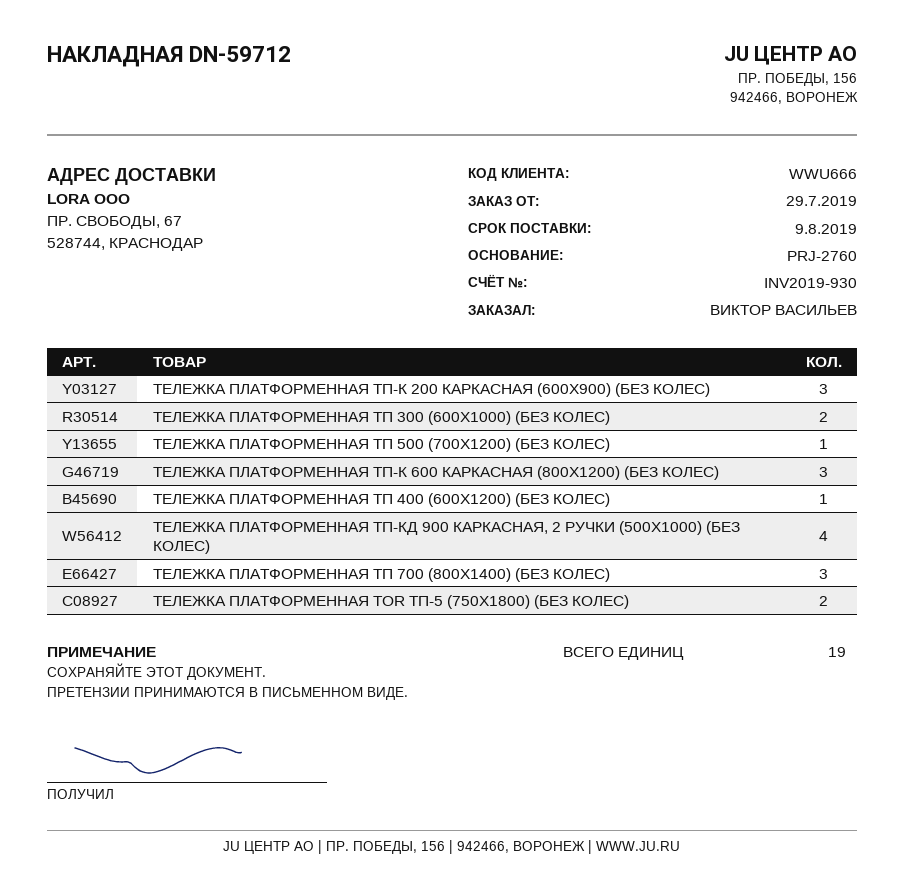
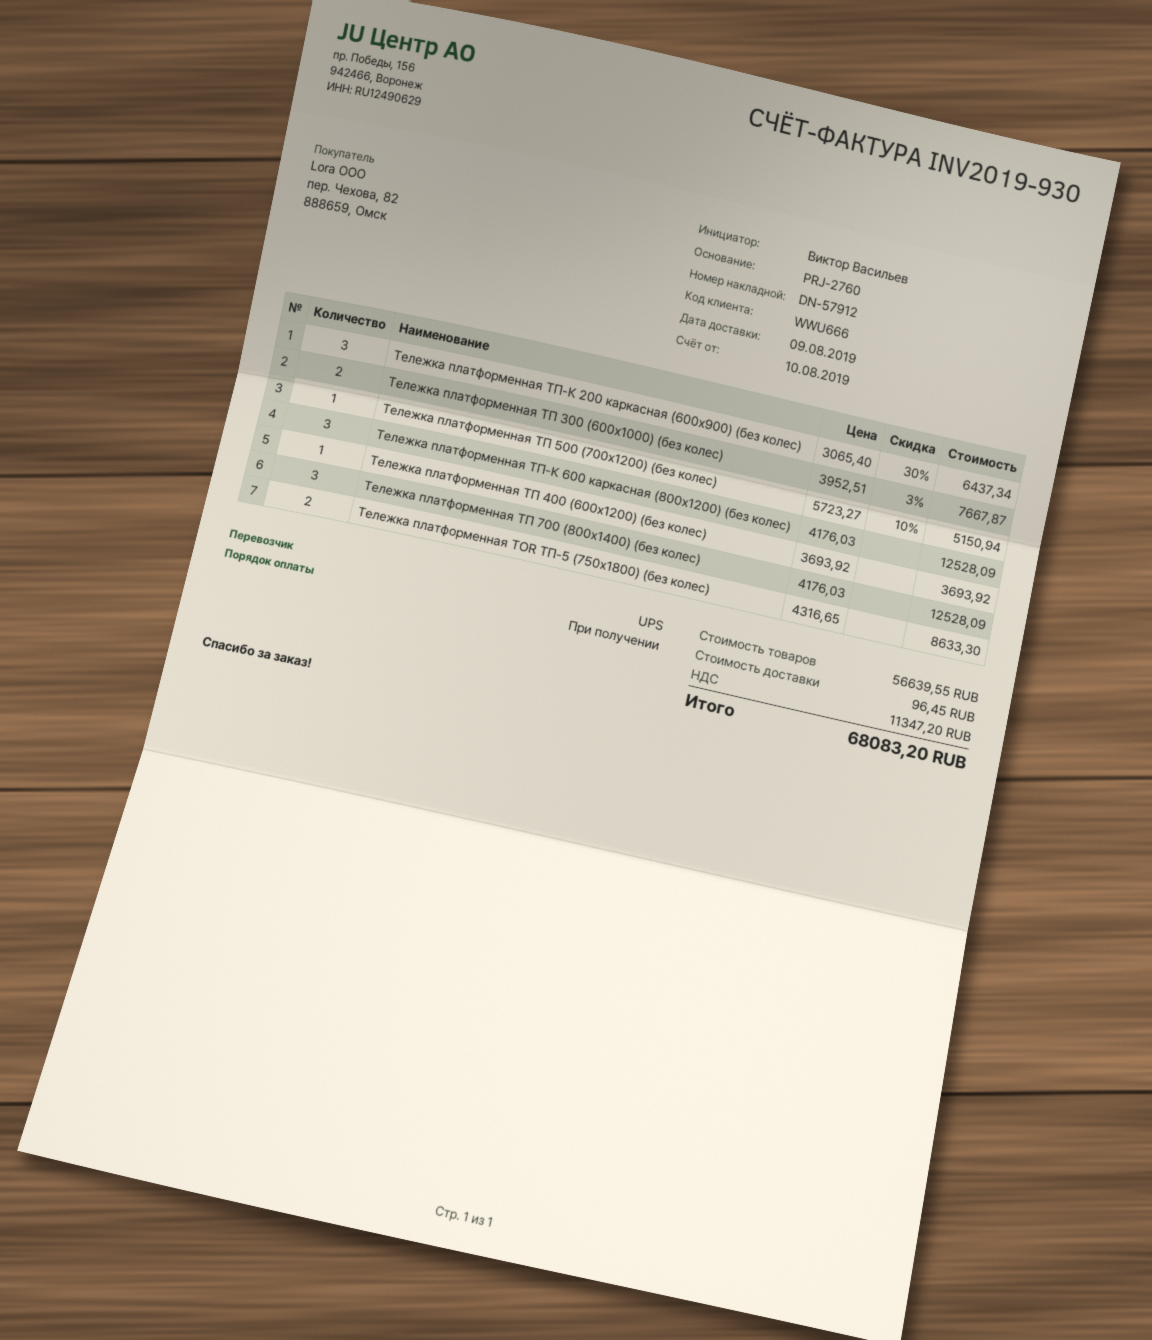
delivery note number: DN-59712 -> DN-57912
ТЕЛЕЖКА ПЛАТФОРМЕННАЯ ТП-КД 900 КАРКАСНАЯ, 2 РУЧКИ (500Х1000) (БЕЗ КОЛЕС): 4 -> none

